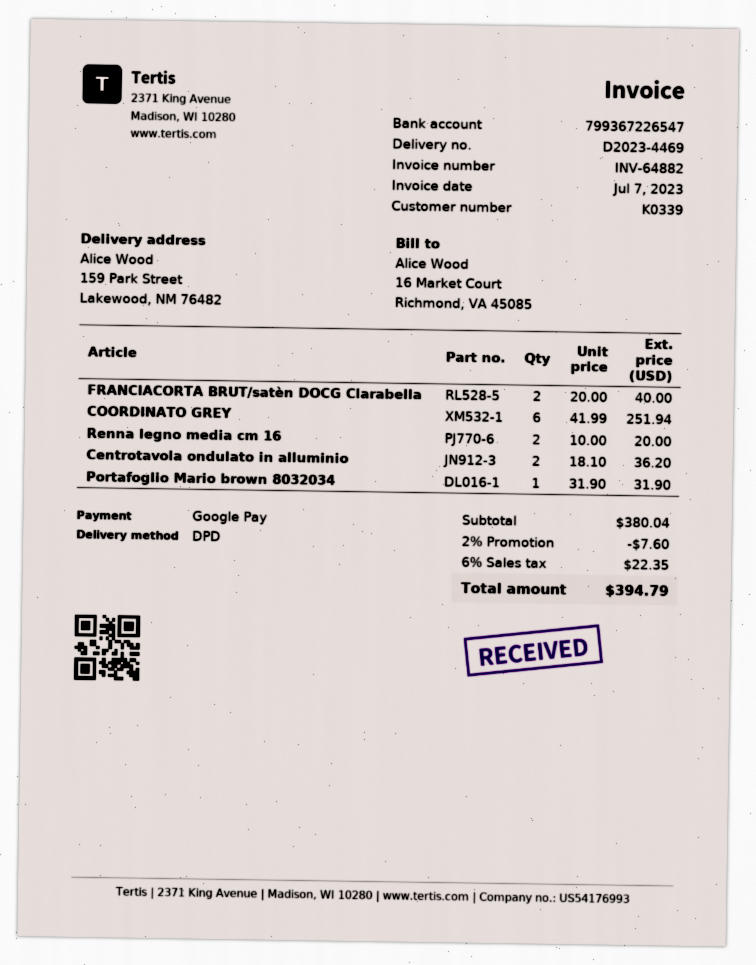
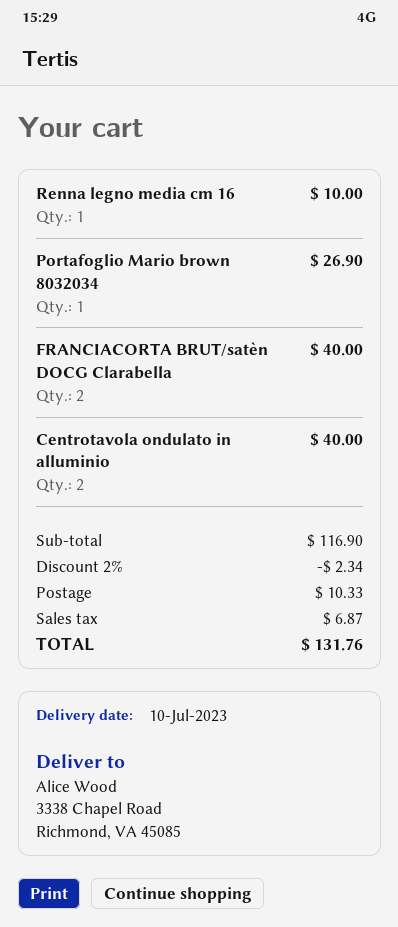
ship to: 159 Park Street, Lakewood, NM 76482 -> 3338 Chapel Road, Richmond, VA 45085
COORDINATO GREY: 6 for 251.94 -> none
Renna legno media cm 16: 2 for 20.00 -> 1 for 10.00
Centrotavola ondulato in alluminio: 2 for 36.20 -> 2 for 40.00
Portafoglio Mario brown 8032034: 1 for 31.90 -> 1 for 26.90
subtotal: 380.04 -> 116.90
discount: 2% = 7.60 -> 2% = 2.34
shipping: none -> 10.33
tax: 22.35 -> 6.87
total: 394.79 -> 131.76

